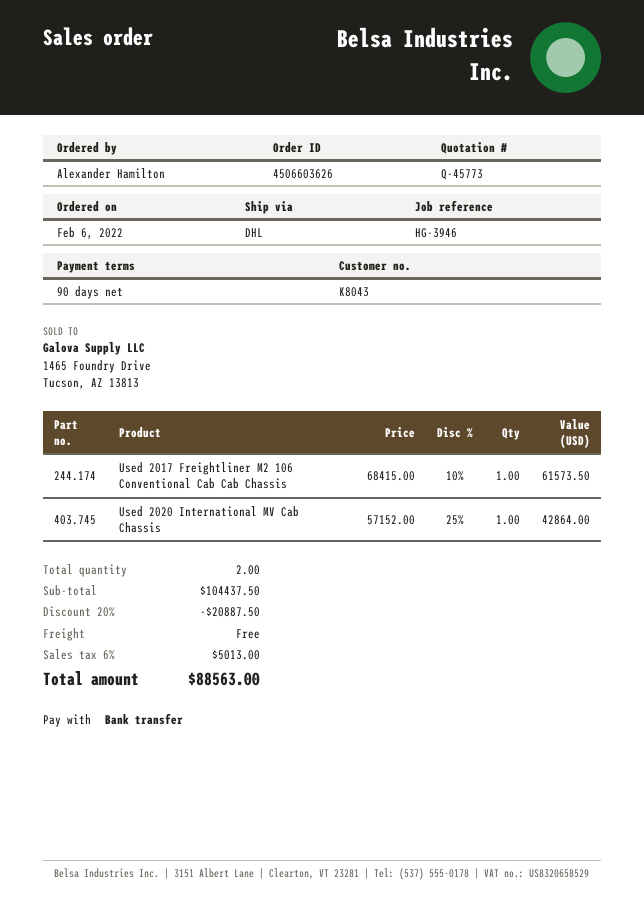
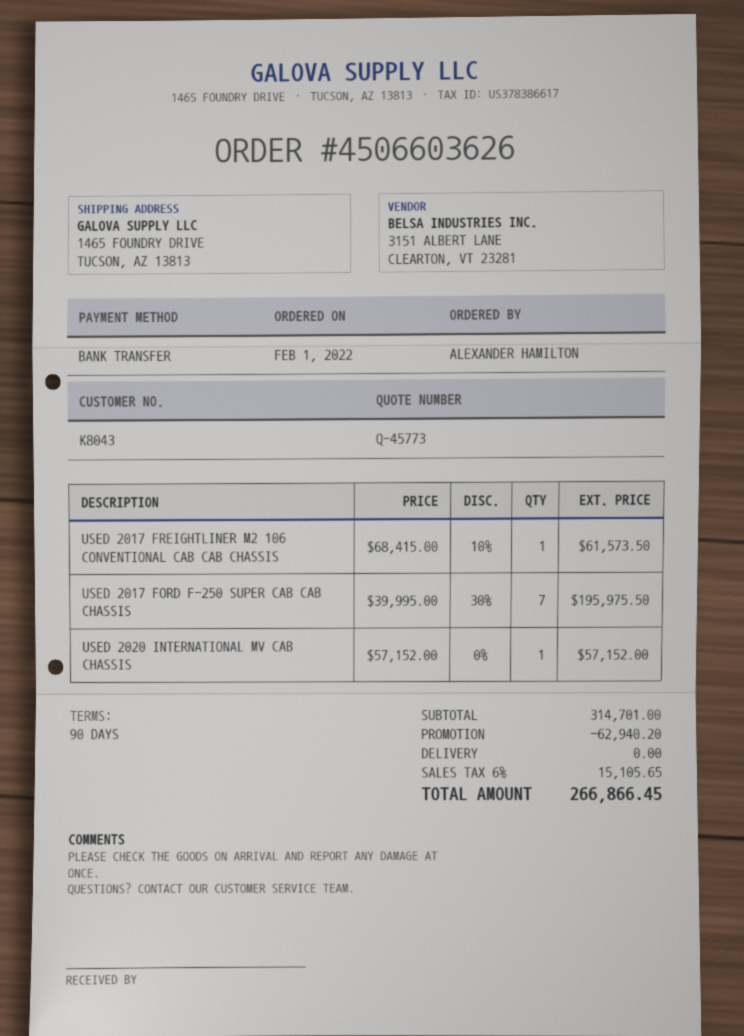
order date: 2022-02-06 -> 2022-02-01
Used 2020 International MV Cab Chassis: 1 x 57152.00 - 25% = 42864.00 -> 1 x 57152.00 = 57152.00
USED 2017 FORD F-250 SUPER CAB CAB CHASSIS: none -> 7 x 39995.00 - 30% = 195975.50
subtotal: 104437.50 -> 314701.00
discount: 20887.50 -> 62940.20
tax: 6% = 5013.00 -> 6% = 15105.65
total: 88563.00 -> 266866.45

